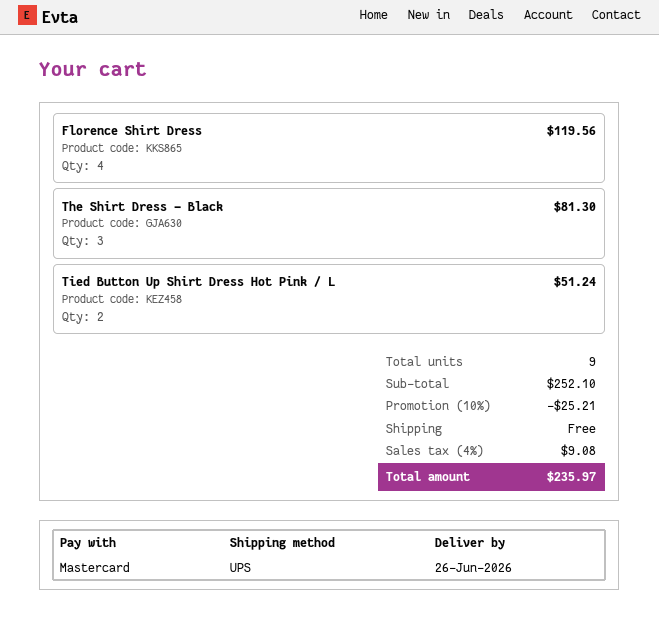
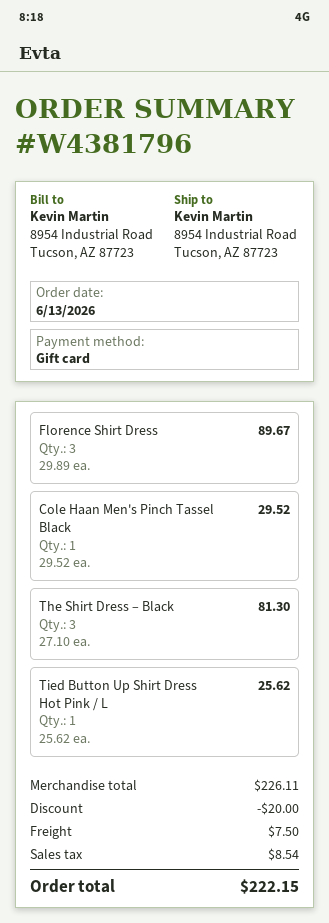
payment method: Mastercard -> gift card
Florence Shirt Dress: 4 for 119.56 -> 3 for 89.67
Tied Button Up Shirt Dress Hot Pink / L: 2 for 51.24 -> 1 for 25.62
Cole Haan Men's Pinch Tassel Black: none -> 1 for 29.52
subtotal: 252.10 -> 226.11
discount: 25.21 -> 20.00
shipping: 0.00 -> 7.50
tax: 9.08 -> 8.54
total: 235.97 -> 222.15

